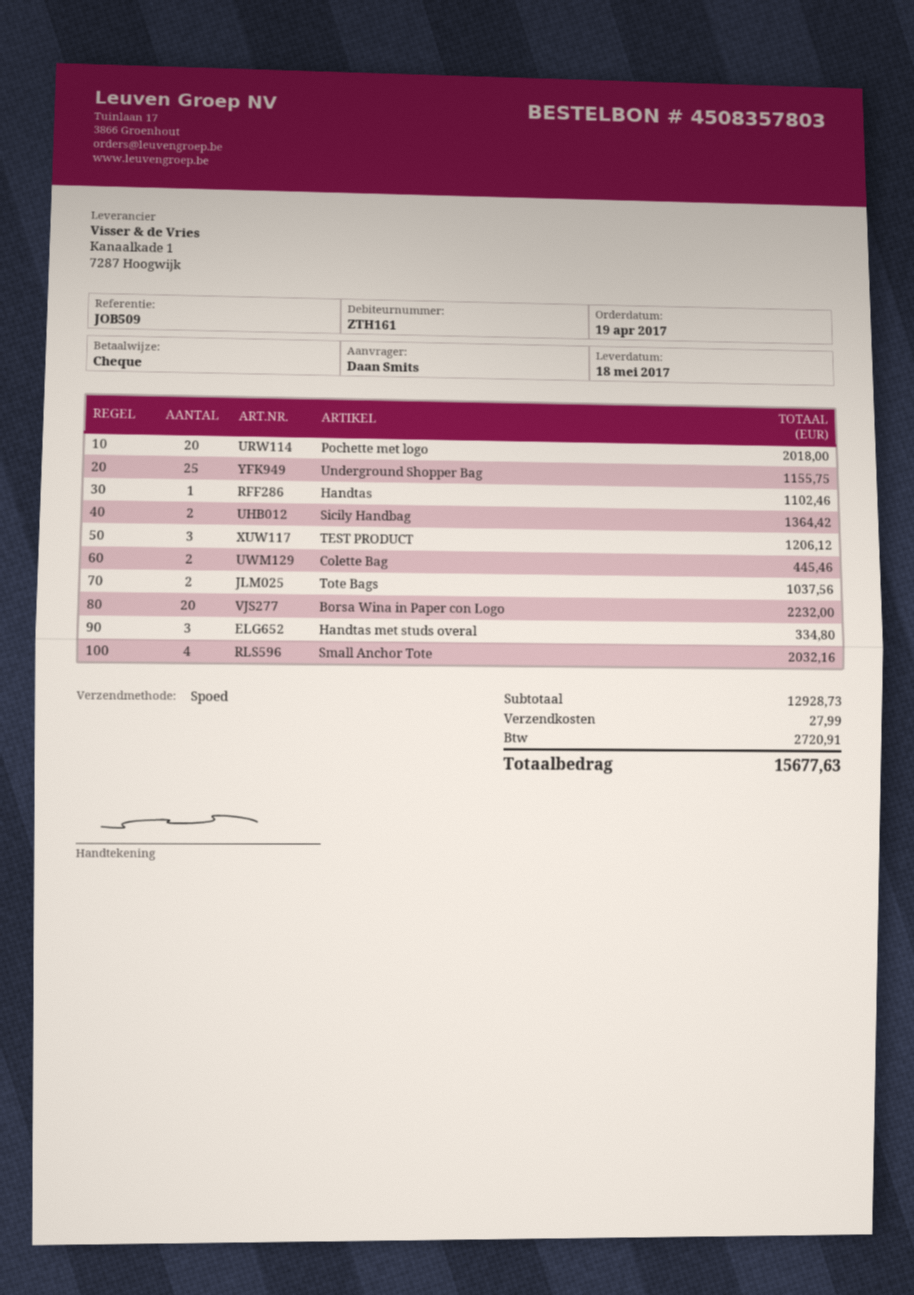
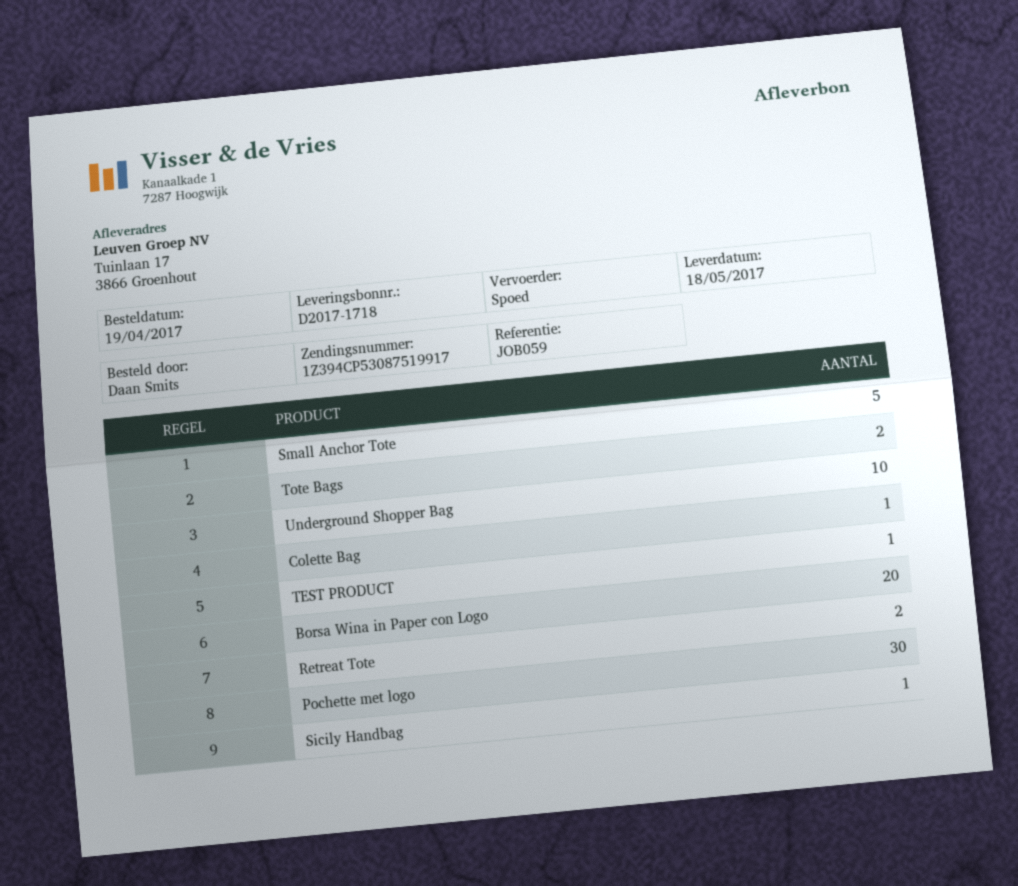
reference: JOB509 -> JOB059
Pochette met logo: 20 -> 30
Underground Shopper Bag: 25 -> 10
Handtas: 1 -> none
Sicily Handbag: 2 -> 1
TEST PRODUCT: 3 -> 1
Colette Bag: 2 -> 1
Handtas met studs overal: 3 -> none
Small Anchor Tote: 4 -> 5
Retreat Tote: none -> 2

